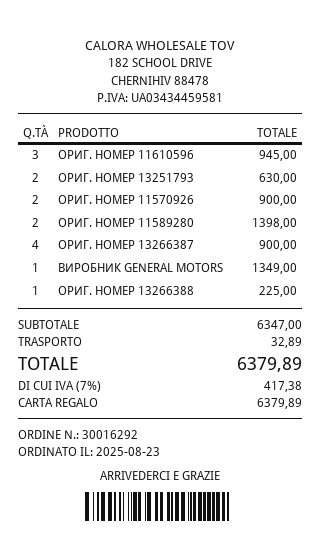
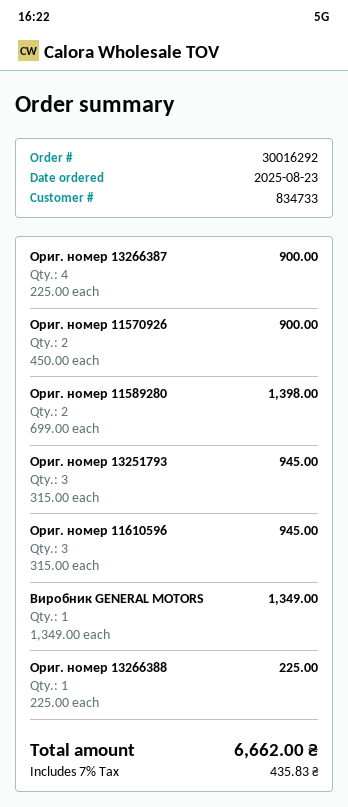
ОРИГ. НОМЕР 13251793: 2 for 630.00 -> 3 for 945.00
shipping: 32.89 -> none
tax: 7% = 417.38 -> 7% = 435.83
total: 6379.89 -> 6662.00

